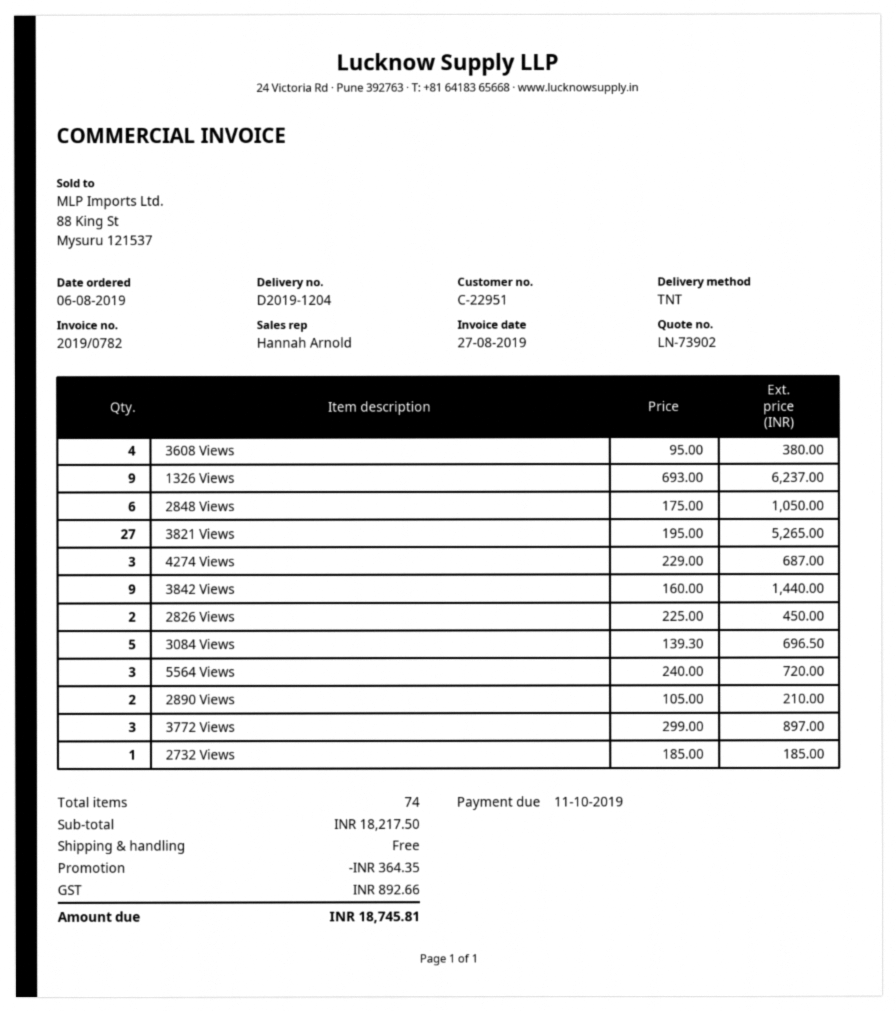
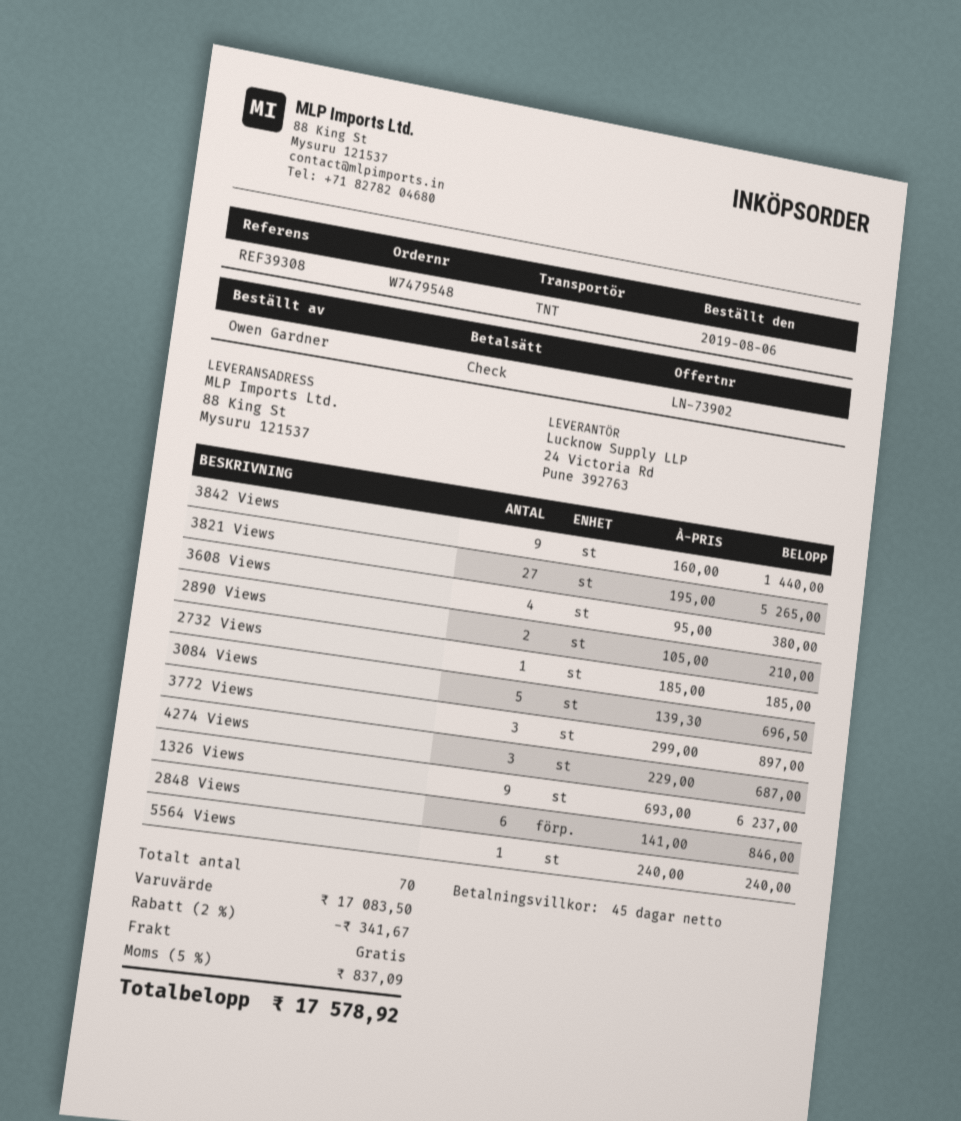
2848 Views: 6 x 175.00 = 1050.00 -> 6 x 141.00 = 846.00
2826 Views: 2 x 225.00 = 450.00 -> none
5564 Views: 3 x 240.00 = 720.00 -> 1 x 240.00 = 240.00
total quantity: 74 -> 70
subtotal: 18217.50 -> 17083.50
discount: 364.35 -> 341.67
tax: 892.66 -> 837.09
total: 18745.81 -> 17578.92

